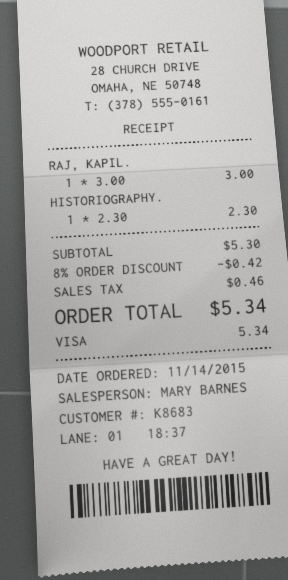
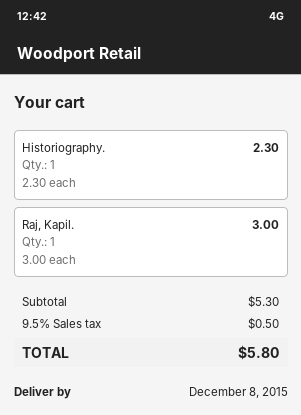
discount: 8% = 0.42 -> none
tax: 0.46 -> 0.50
total: 5.34 -> 5.80

